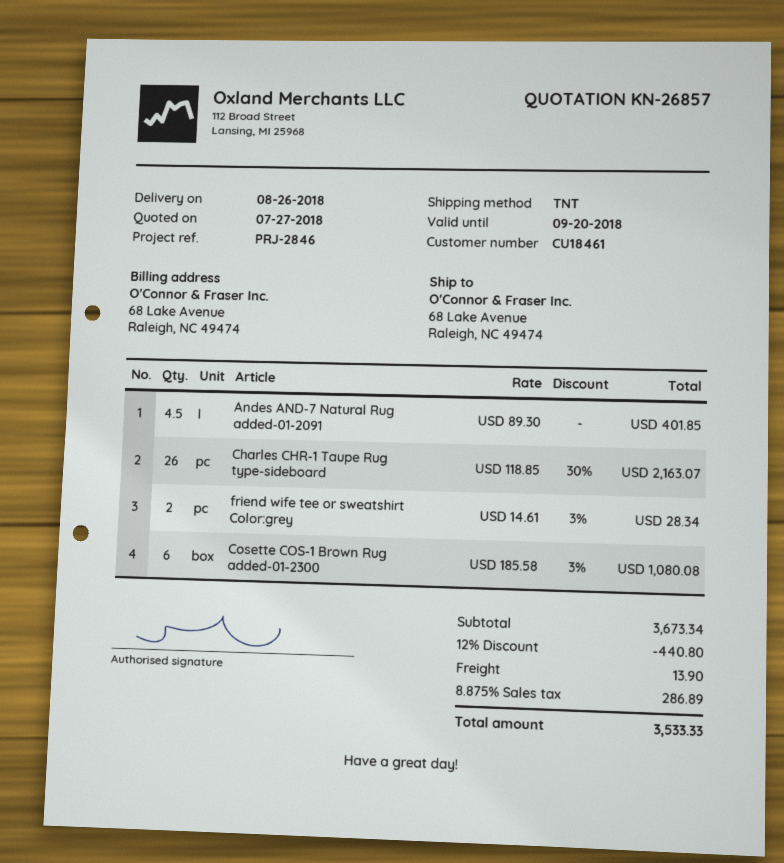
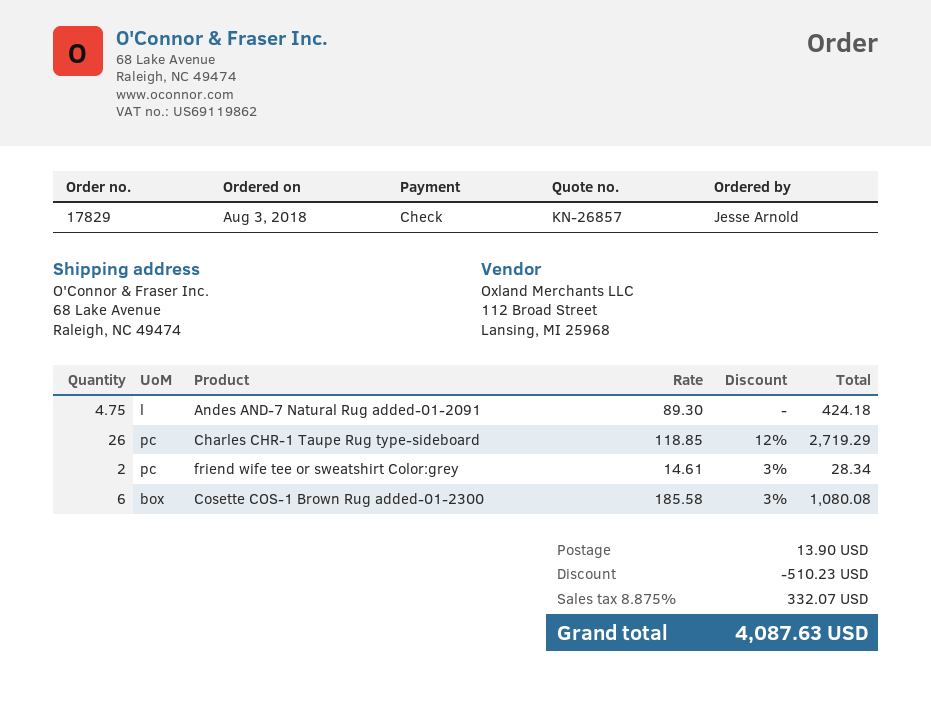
Andes AND-7 Natural Rug added-01-2091: 4.5 x 89.30 = 401.85 -> 4.75 x 89.30 = 424.18
Charles CHR-1 Taupe Rug type-sideboard: 26 x 118.85 - 30% = 2163.07 -> 26 x 118.85 - 12% = 2719.29
discount: 440.80 -> 510.23
tax: 8.875% = 286.89 -> 8.875% = 332.07
total: 3533.33 -> 4087.63

